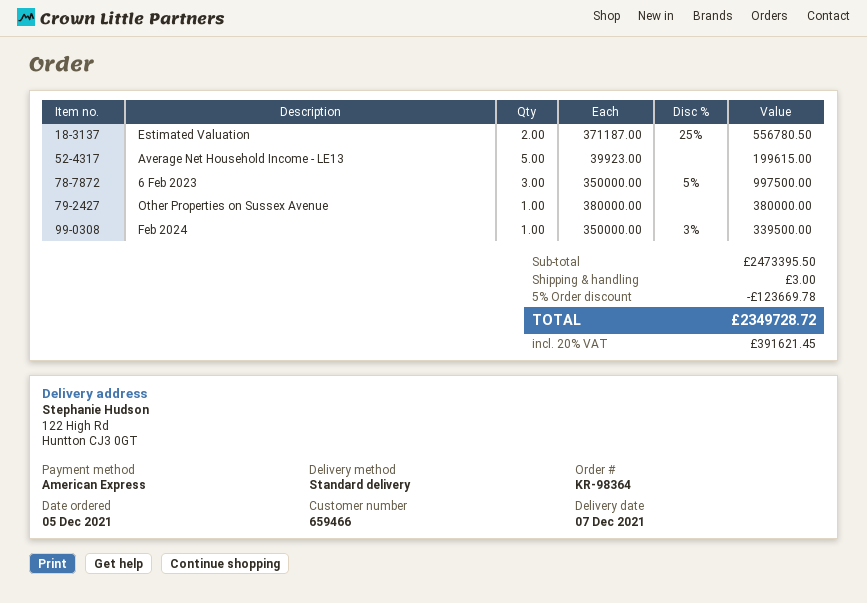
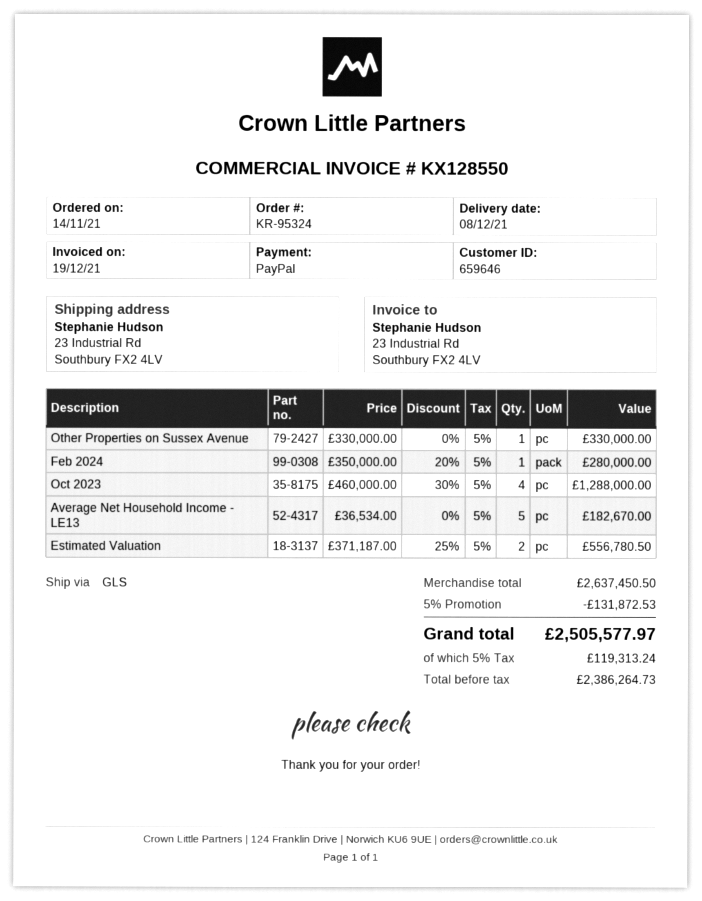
order number: KR-98364 -> KR-95324
order date: 2021-12-05 -> 2021-11-14
delivery date: 2021-12-07 -> 2021-12-08
customer number: 659466 -> 659646
payment method: American Express -> PayPal
shipping method: standard -> GLS
ship to: 122 High Rd, Huntton CJ3 0GT -> 23 Industrial Rd, Southbury FX2 4LV
Average Net Household Income - LE13: 5 x 39923.00 = 199615.00 -> 5 x 36534.00 = 182670.00
6 Feb 2023: 3 x 350000.00 - 5% = 997500.00 -> none
Other Properties on Sussex Avenue: 1 x 380000.00 = 380000.00 -> 1 x 330000.00 = 330000.00
Feb 2024: 1 x 350000.00 - 3% = 339500.00 -> 1 x 350000.00 - 20% = 280000.00
Oct 2023: none -> 4 x 460000.00 - 30% = 1288000.00
subtotal: 2473395.50 -> 2637450.50
discount: 5% = 123669.78 -> 5% = 131872.53
shipping: 3.00 -> none
tax: 20% = 391621.45 -> 5% = 119313.24
total: 2349728.72 -> 2505577.97

